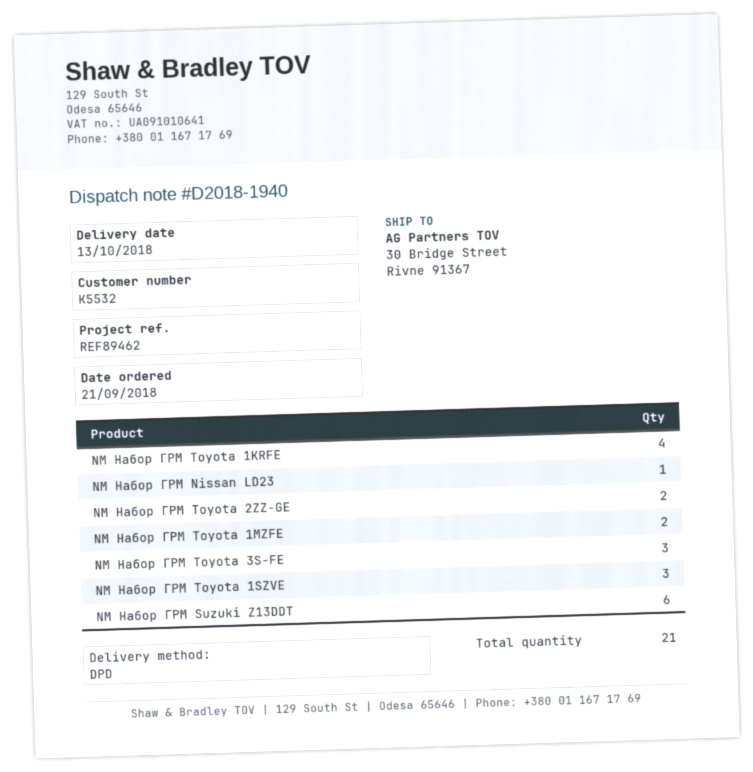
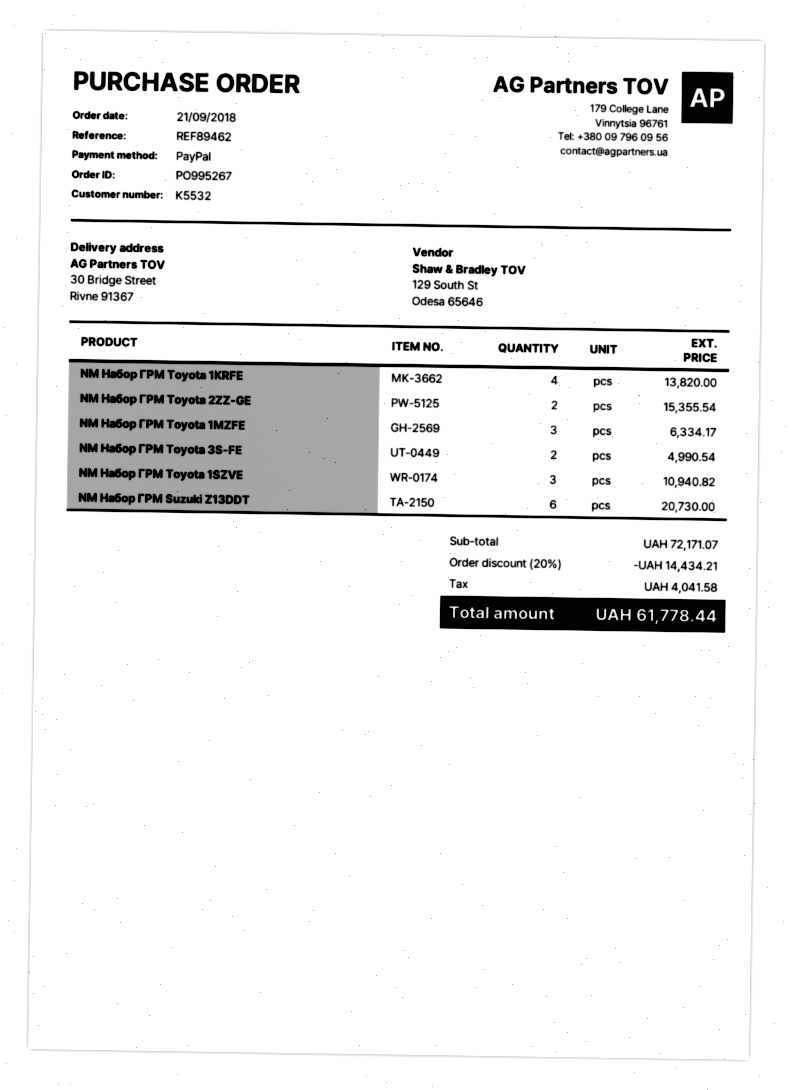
NM Набор ГРМ Nissan LD23: 1 -> none
NM Набор ГРМ Toyota 1MZFE: 2 -> 3
NM Набор ГРМ Toyota 3S-FE: 3 -> 2

